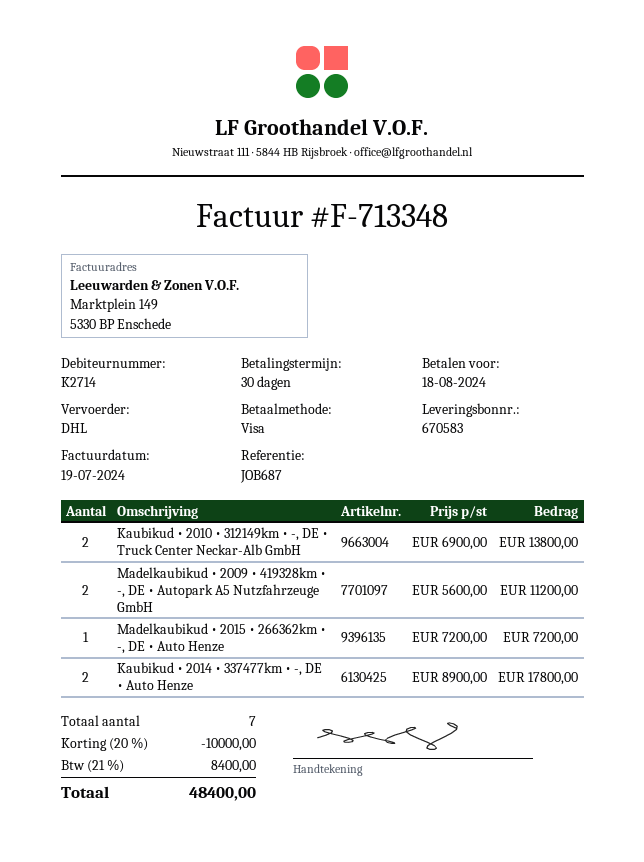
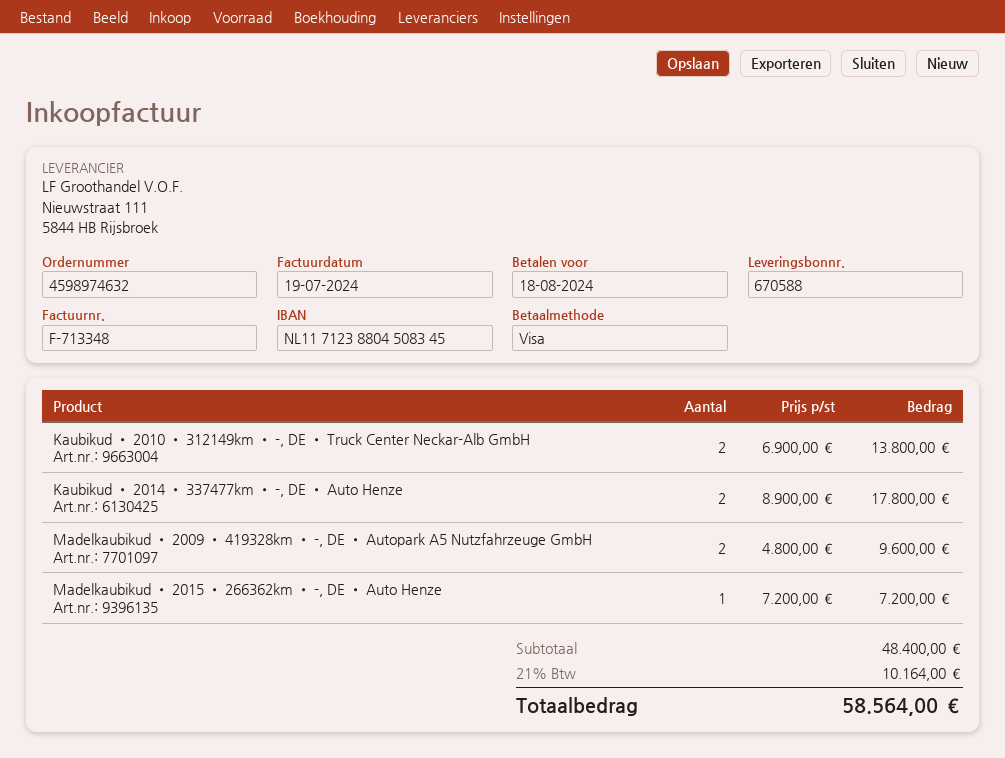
delivery note number: 670583 -> 670588
Madelkaubikud • 2009 • 419328km • -, DE • Autopark A5 Nutzfahrzeuge GmbH: 2 x 5600.00 = 11200.00 -> 2 x 4800.00 = 9600.00
discount: 20% = 10000.00 -> none
tax: 21% = 8400.00 -> 21% = 10164.00
total: 48400.00 -> 58564.00

